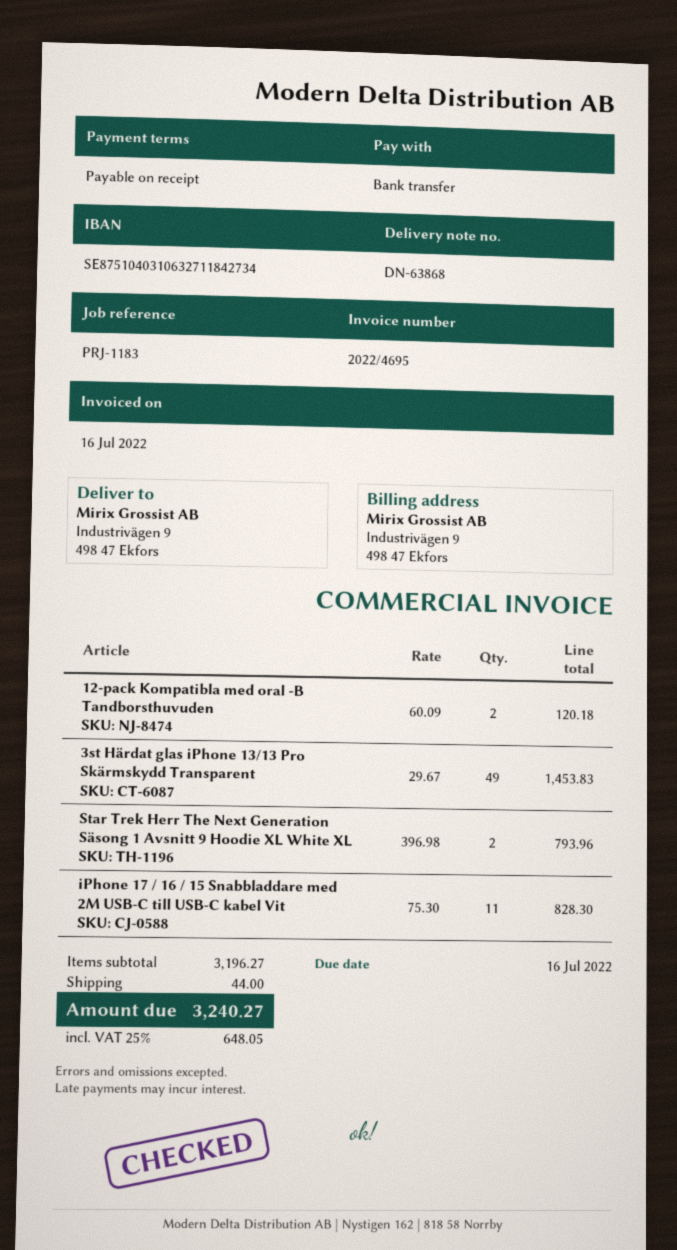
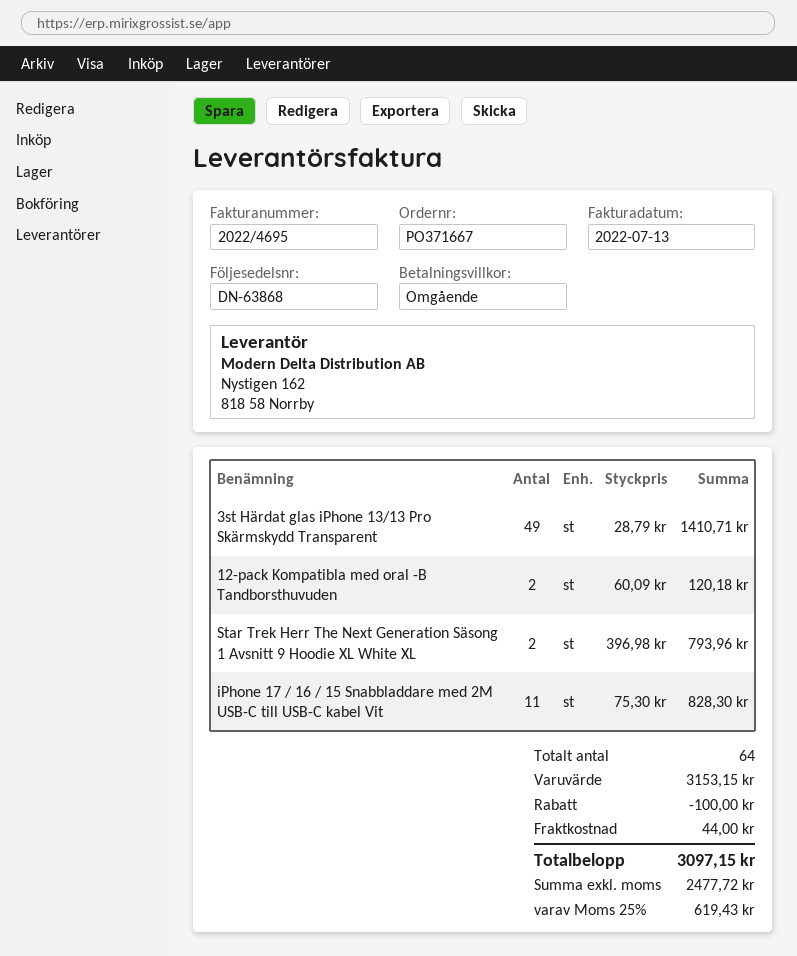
invoice date: 2022-07-16 -> 2022-07-13
3st Härdat glas iPhone 13/13 Pro Skärmskydd Transparent: 49 x 29.67 = 1453.83 -> 49 x 28.79 = 1410.71
subtotal: 3196.27 -> 3153.15
discount: none -> 100.00
tax: 25% = 648.05 -> 25% = 619.43
total: 3240.27 -> 3097.15

